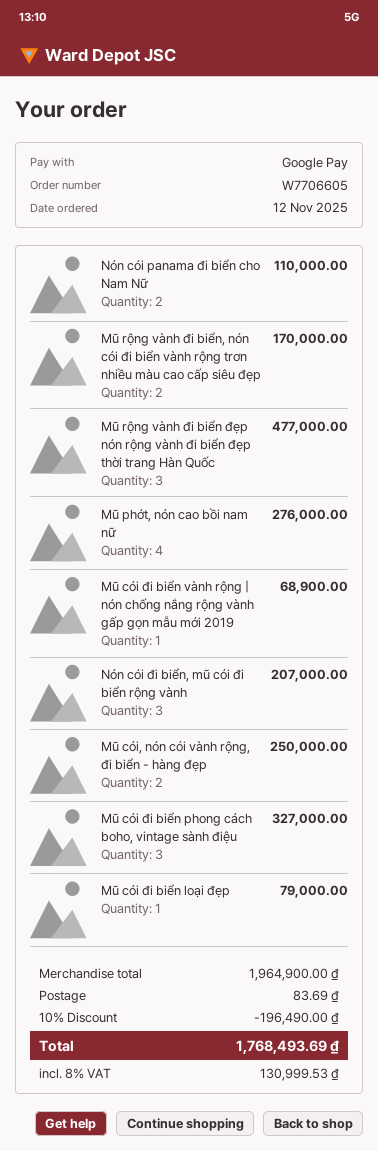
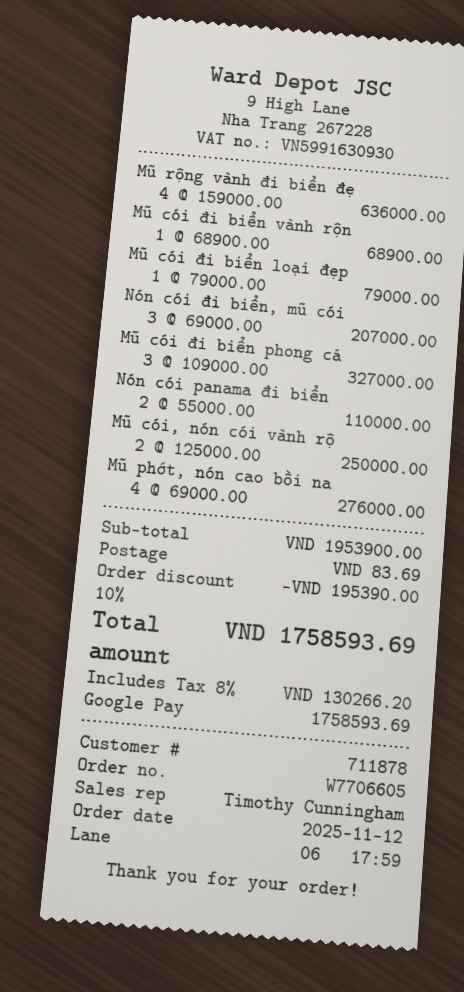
Mũ rộng vành đi biển, nón cói đi biển vành rộng trơn nhiều màu cao cấp siêu đẹp: 2 for 170000.00 -> none
Mũ rộng vành đi biển đẹp nón rộng vành đi biển đẹp thời trang Hàn Quốc: 3 for 477000.00 -> 4 for 636000.00
subtotal: 1964900.00 -> 1953900.00
discount: 10% = 196490.00 -> 10% = 195390.00
tax: 8% = 130999.53 -> 8% = 130266.20
total: 1768493.69 -> 1758593.69

